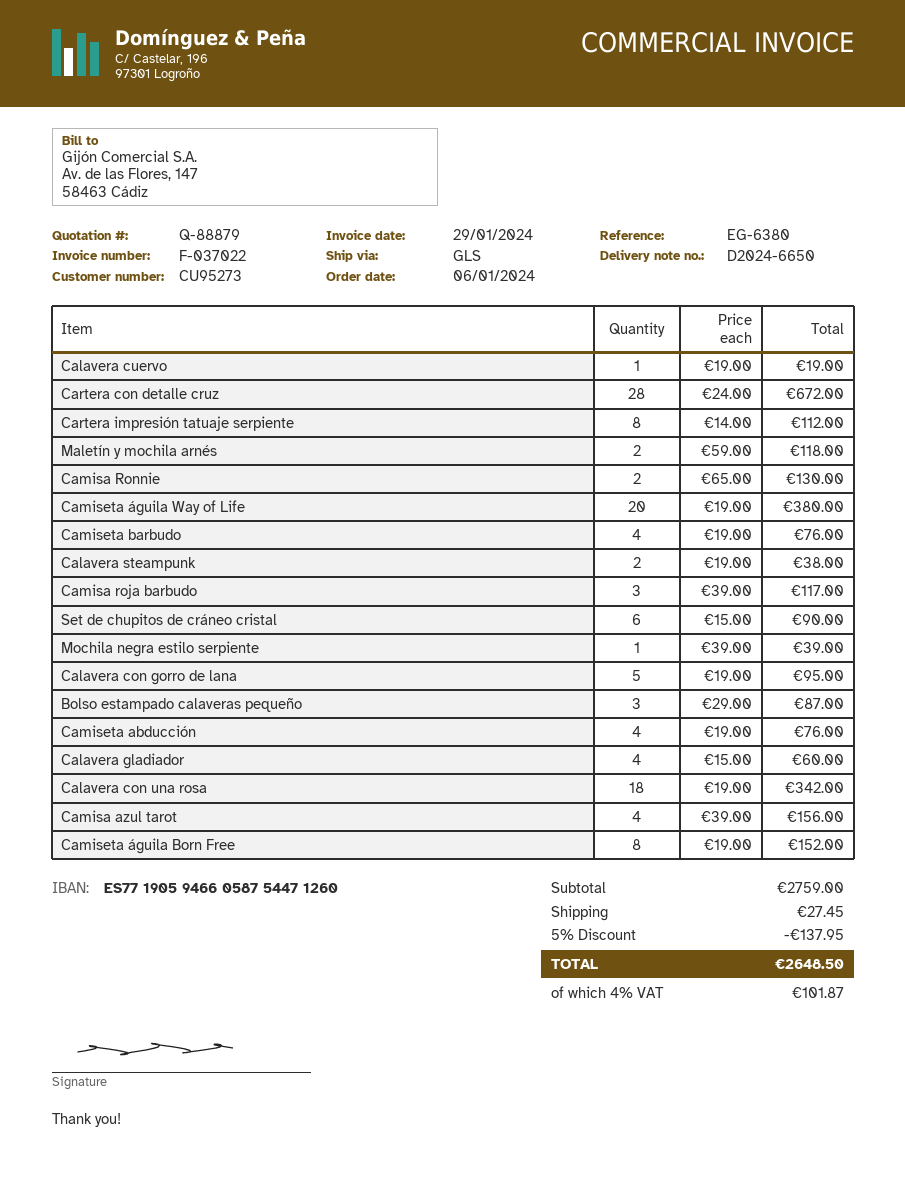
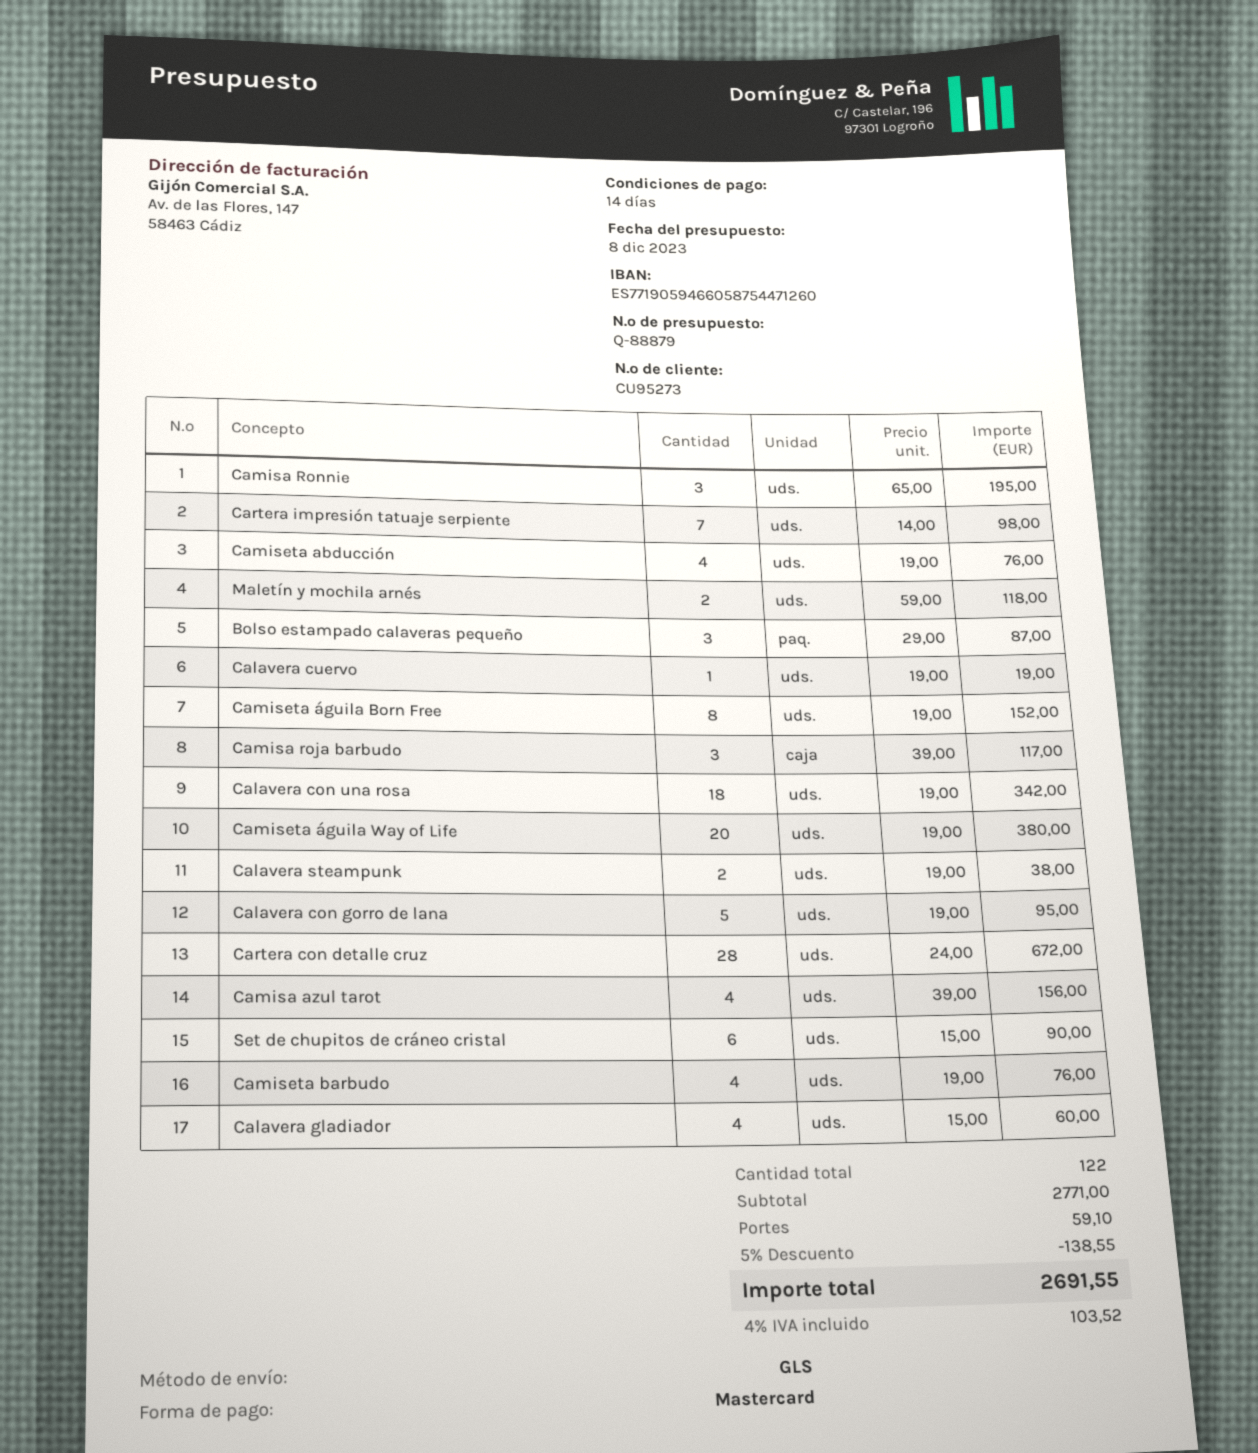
Cartera impresión tatuaje serpiente: 8 x 14.00 = 112.00 -> 7 x 14.00 = 98.00
Camisa Ronnie: 2 x 65.00 = 130.00 -> 3 x 65.00 = 195.00
Mochila negra estilo serpiente: 1 x 39.00 = 39.00 -> none
subtotal: 2759.00 -> 2771.00
discount: 5% = 137.95 -> 5% = 138.55
shipping: 27.45 -> 59.10
tax: 4% = 101.87 -> 4% = 103.52
total: 2648.50 -> 2691.55

